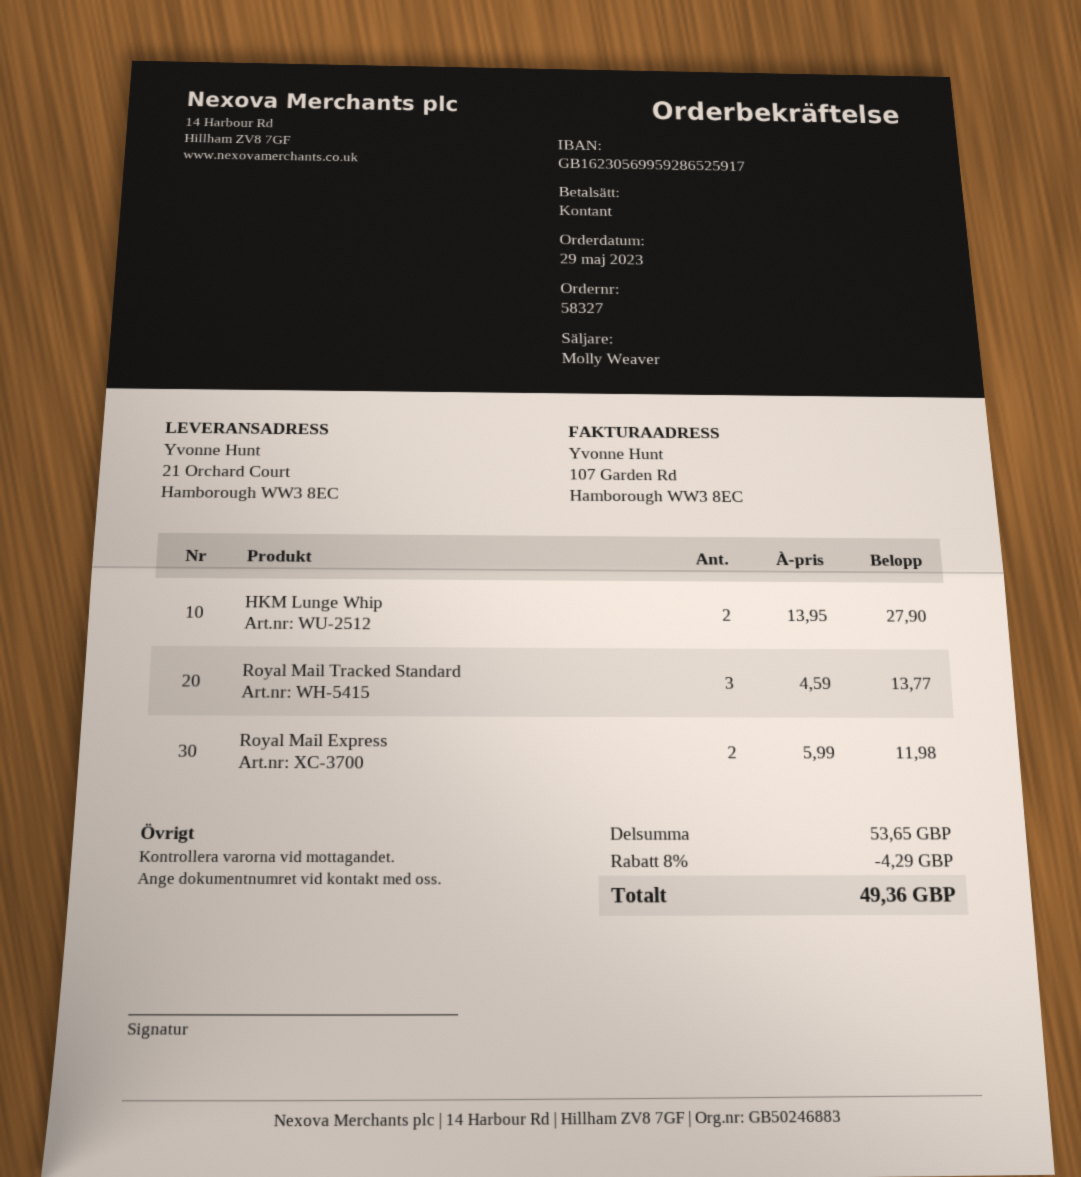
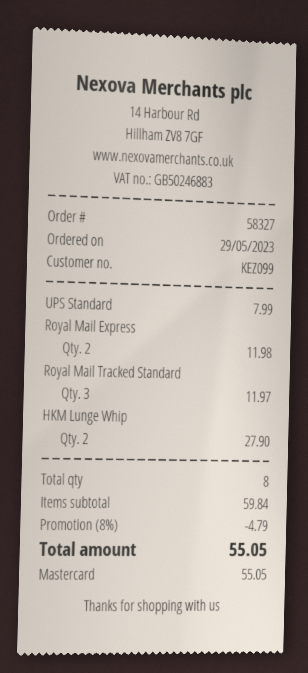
payment method: cash -> Mastercard
Royal Mail Tracked Standard: 3 for 13.77 -> 3 for 11.97
UPS Standard: none -> 1 for 7.99
subtotal: 53.65 -> 59.84
discount: 8% = 4.29 -> 8% = 4.79
total: 49.36 -> 55.05

